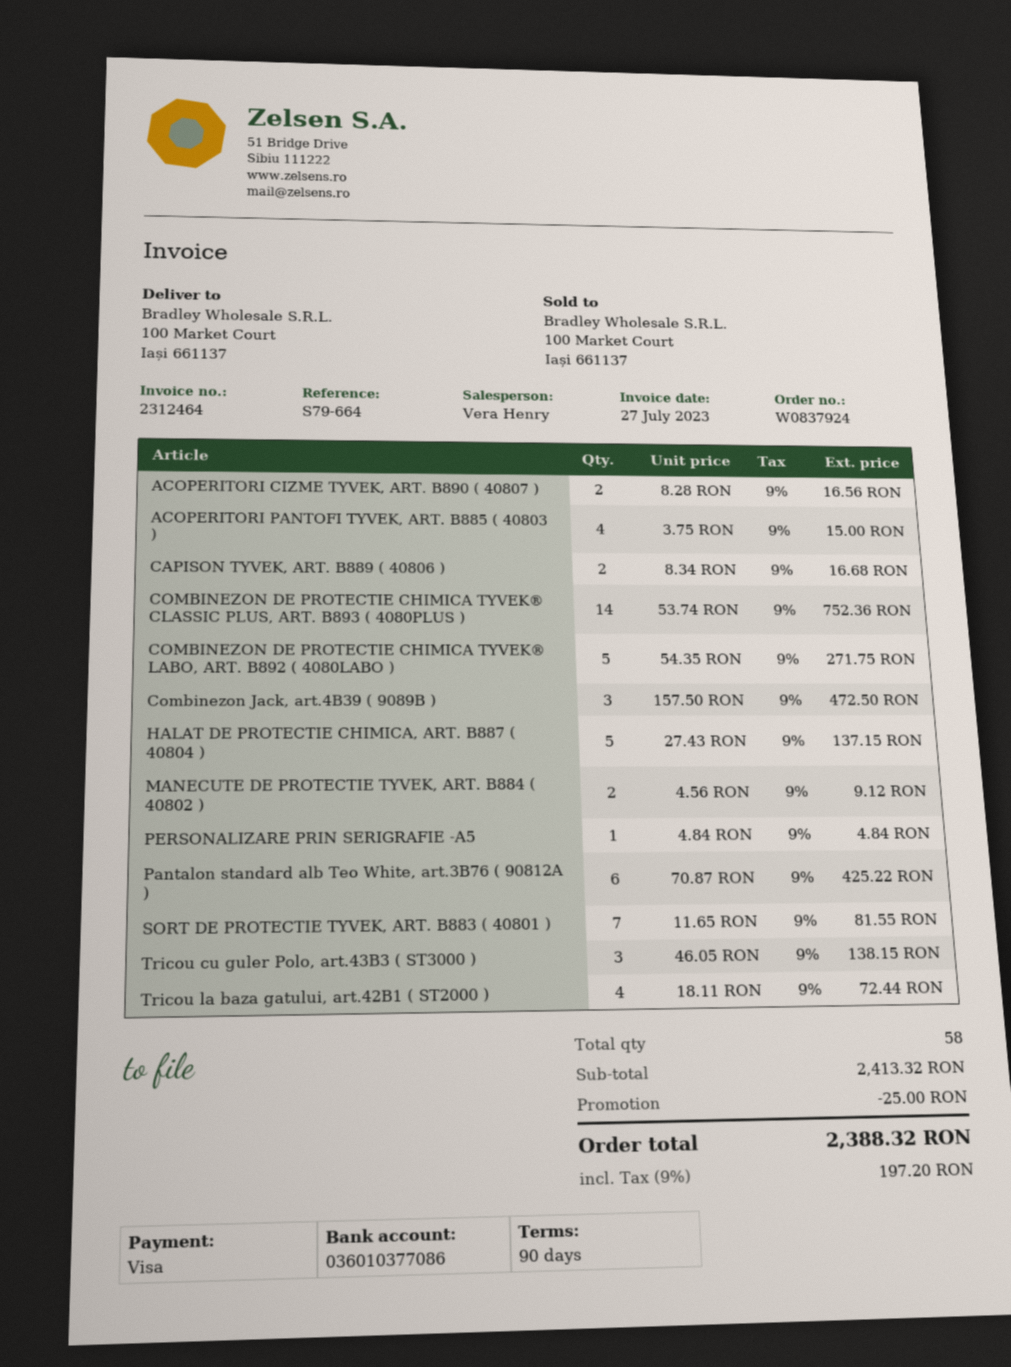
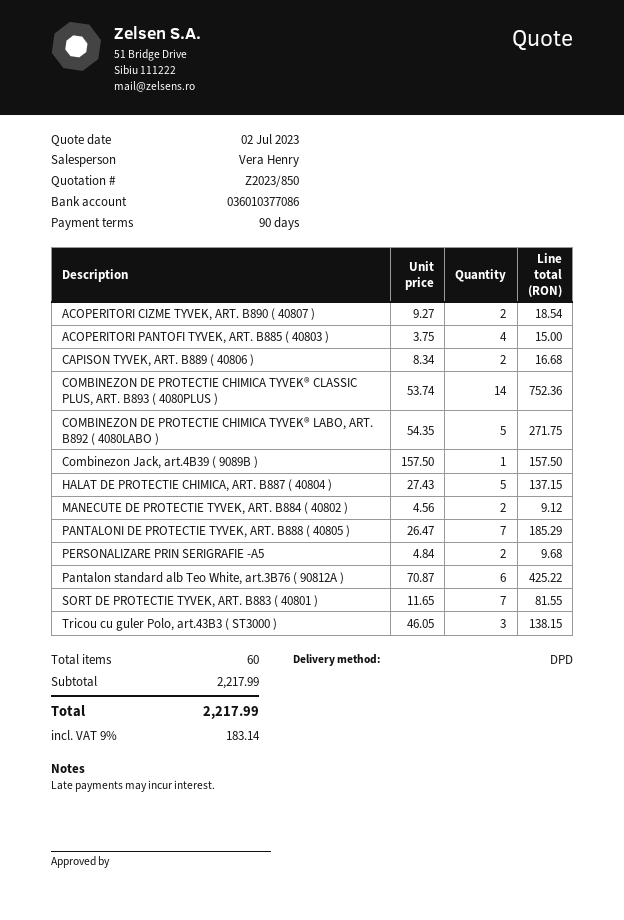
ACOPERITORI CIZME TYVEK, ART. B890 ( 40807 ): 2 x 8.28 = 16.56 -> 2 x 9.27 = 18.54
Combinezon Jack, art.4B39 ( 9089B ): 3 x 157.50 = 472.50 -> 1 x 157.50 = 157.50
PERSONALIZARE PRIN SERIGRAFIE -A5: 1 x 4.84 = 4.84 -> 2 x 4.84 = 9.68
Tricou la baza gatului, art.42B1 ( ST2000 ): 4 x 18.11 = 72.44 -> none
PANTALONI DE PROTECTIE TYVEK, ART. B888 ( 40805 ): none -> 7 x 26.47 = 185.29
total quantity: 58 -> 60
subtotal: 2413.32 -> 2217.99
discount: 25.00 -> none
tax: 9% = 197.20 -> 9% = 183.14
total: 2388.32 -> 2217.99

